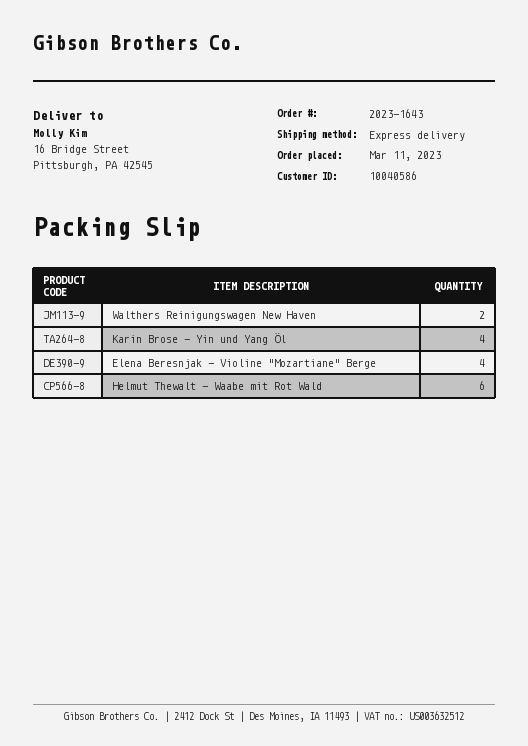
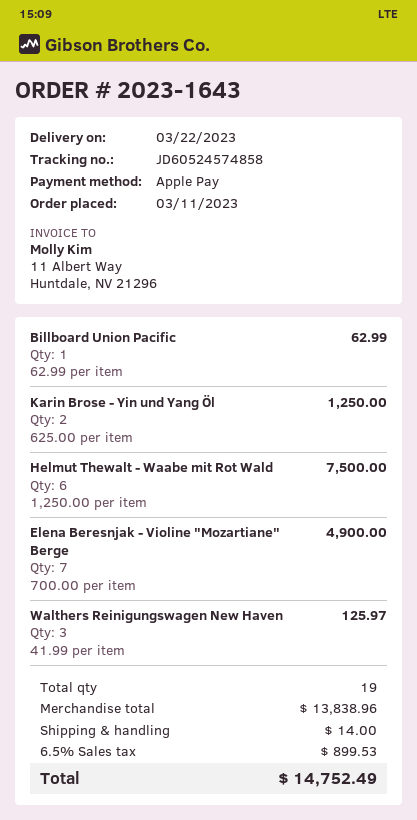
Walthers Reinigungswagen New Haven: 2 -> 3
Karin Brose - Yin und Yang Öl: 4 -> 2
Elena Beresnjak - Violine "Mozartiane" Berge: 4 -> 7
Billboard Union Pacific: none -> 1

